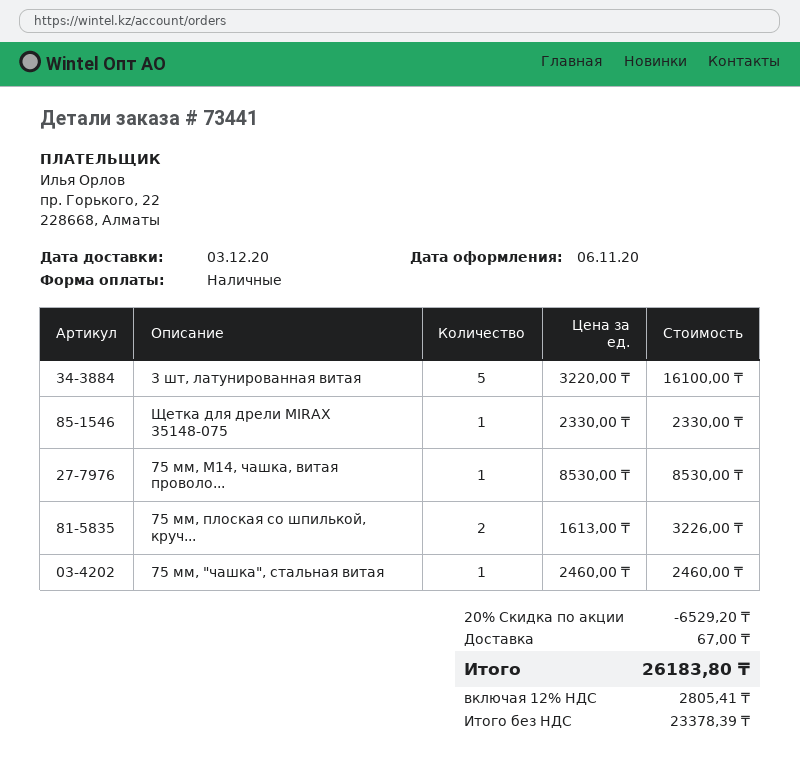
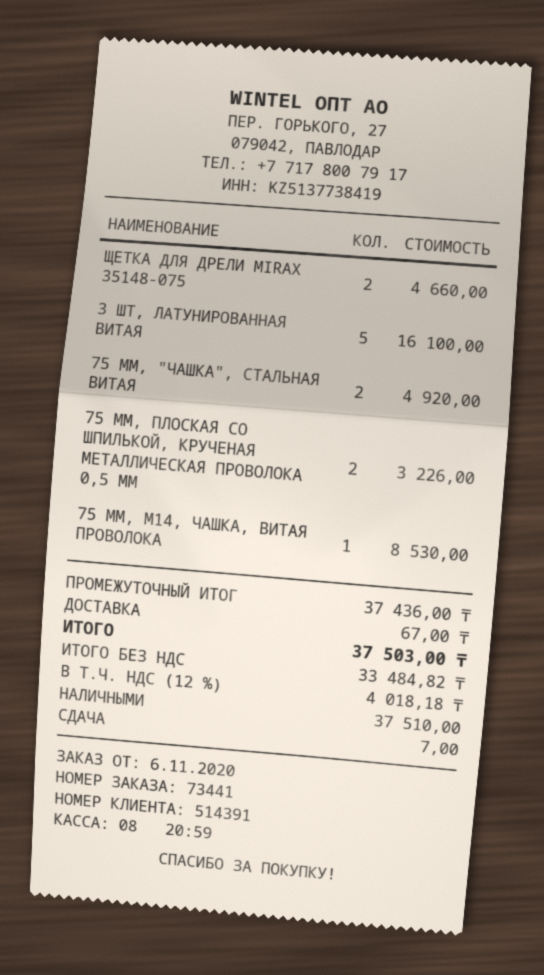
Щетка для дрели MIRAX 35148-075: 1 for 2330.00 -> 2 for 4660.00
75 мм, "чашка", стальная витая: 1 for 2460.00 -> 2 for 4920.00
discount: 20% = 6529.20 -> none
net: 23378.39 -> 33484.82
tax: 12% = 2805.41 -> 12% = 4018.18
total: 26183.80 -> 37503.00

